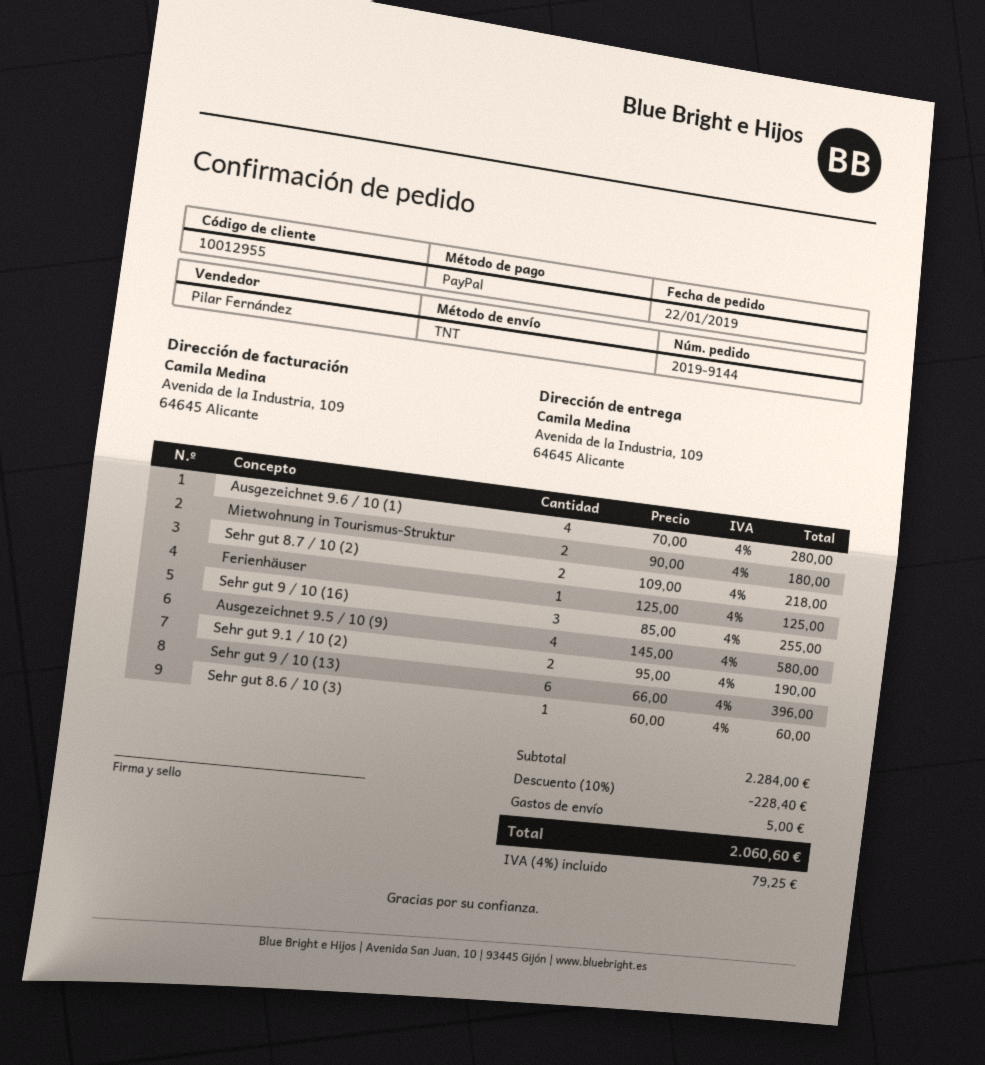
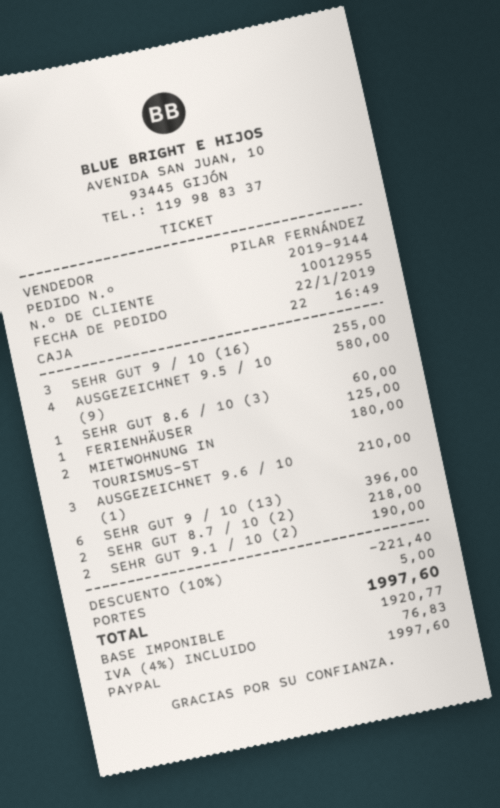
Ausgezeichnet 9.6 / 10 (1): 4 for 280.00 -> 3 for 210.00
discount: 10% = 228.40 -> 10% = 221.40
tax: 4% = 79.25 -> 4% = 76.83
total: 2060.60 -> 1997.60

